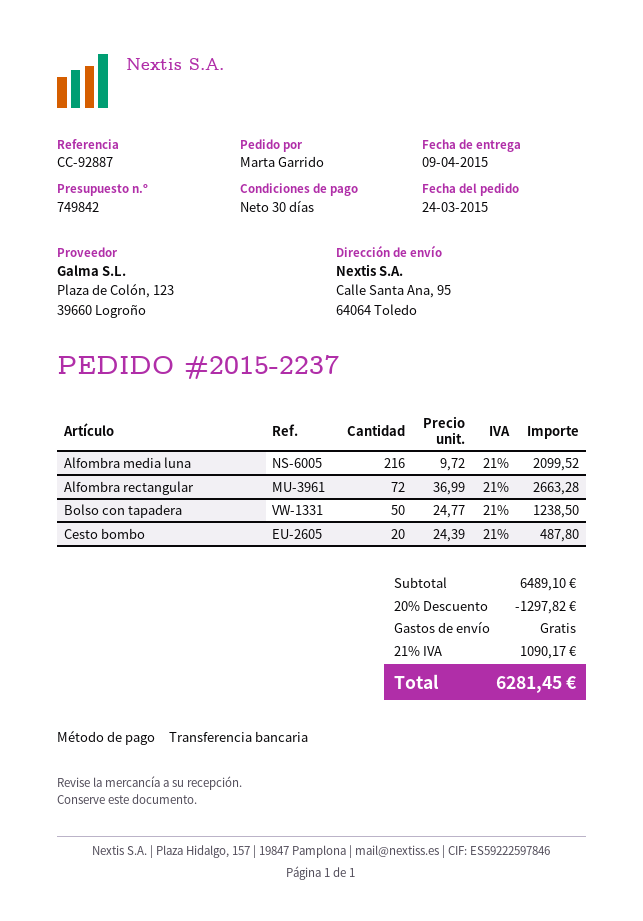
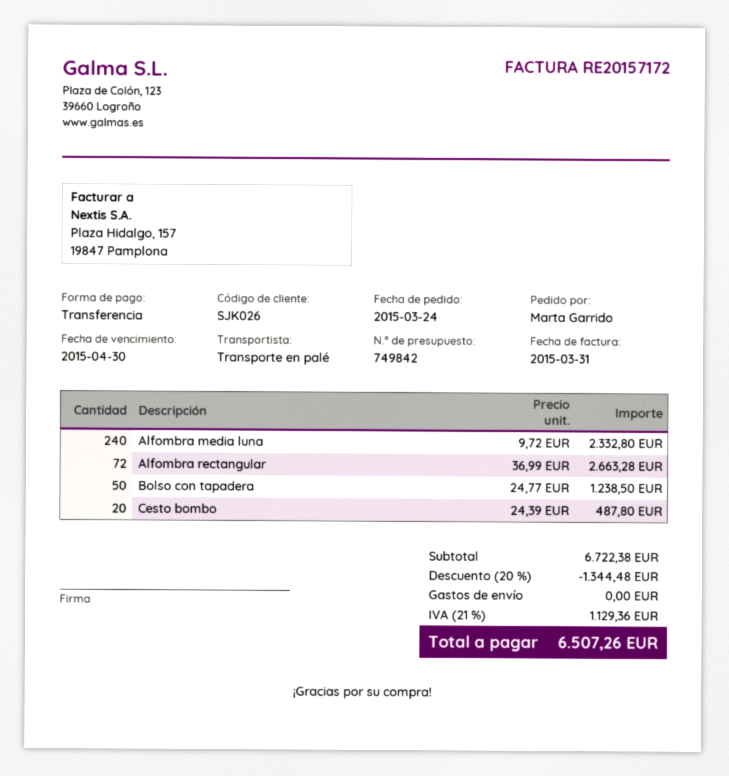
Alfombra media luna: 216 x 9.72 = 2099.52 -> 240 x 9.72 = 2332.80
subtotal: 6489.10 -> 6722.38
discount: 20% = 1297.82 -> 20% = 1344.48
tax: 21% = 1090.17 -> 21% = 1129.36
total: 6281.45 -> 6507.26

